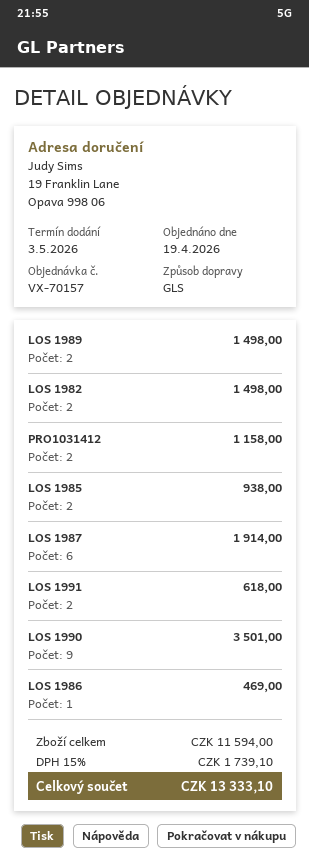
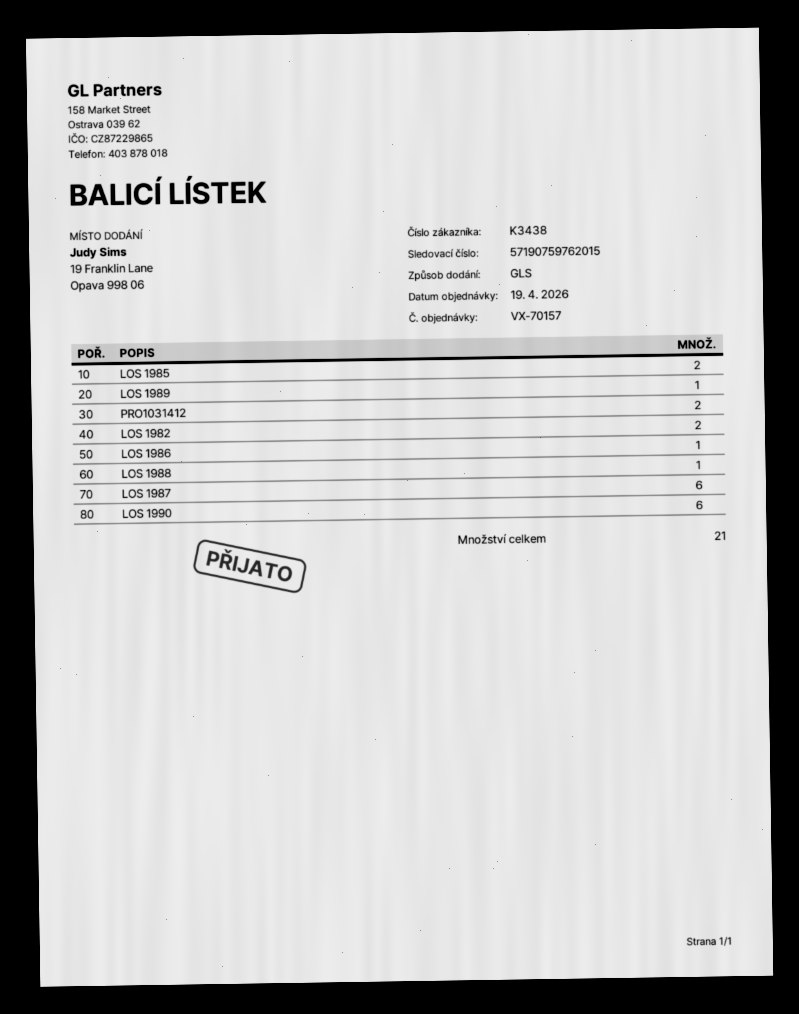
LOS 1989: 2 -> 1
LOS 1991: 2 -> none
LOS 1990: 9 -> 6
LOS 1988: none -> 1

